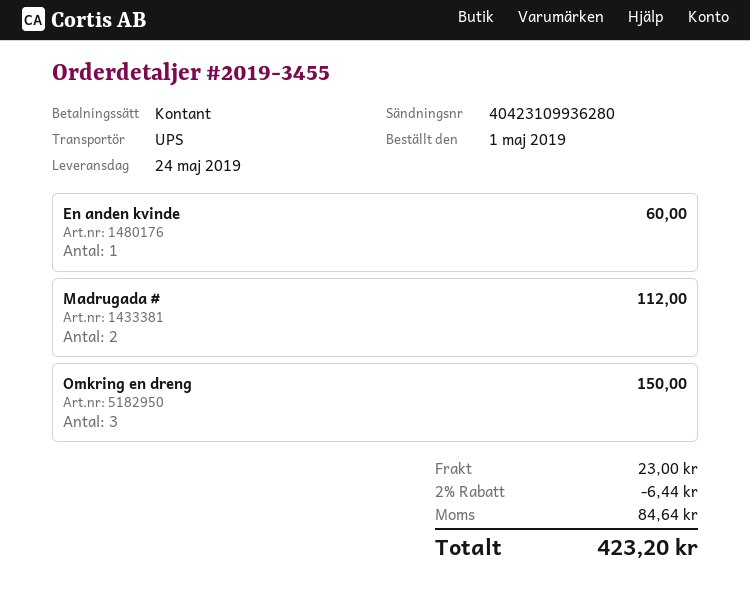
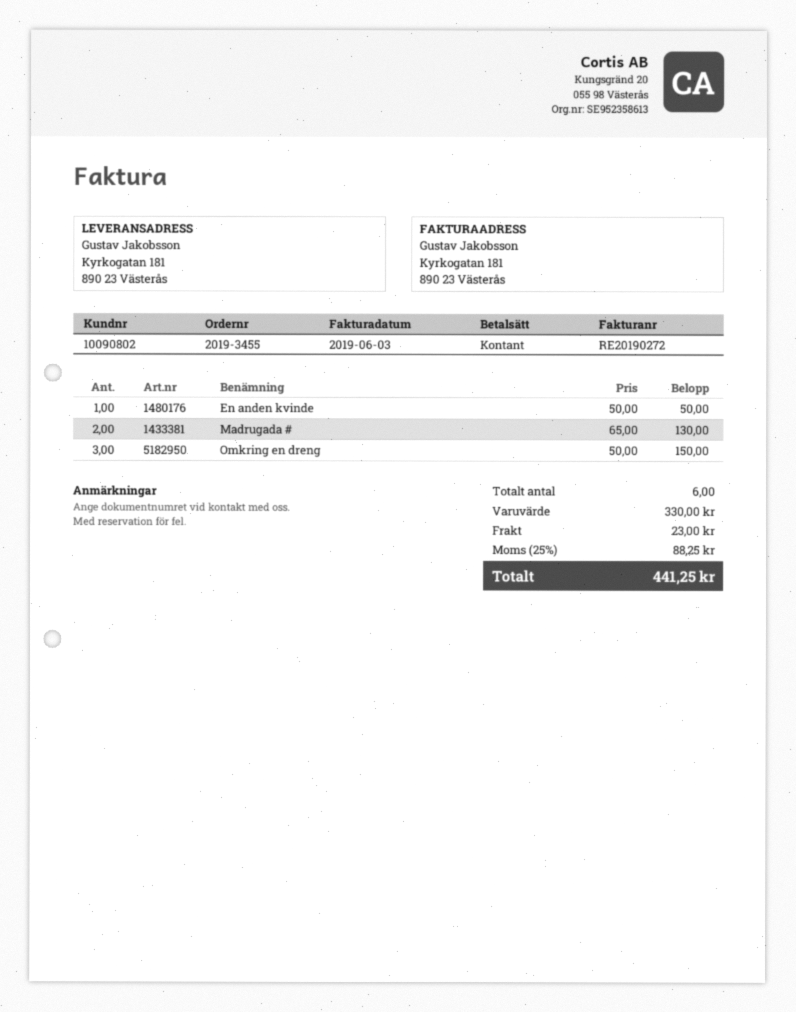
En anden kvinde: 1 for 60.00 -> 1 for 50.00
Madrugada #: 2 for 112.00 -> 2 for 130.00
discount: 2% = 6.44 -> none
tax: 84.64 -> 88.25
total: 423.20 -> 441.25

